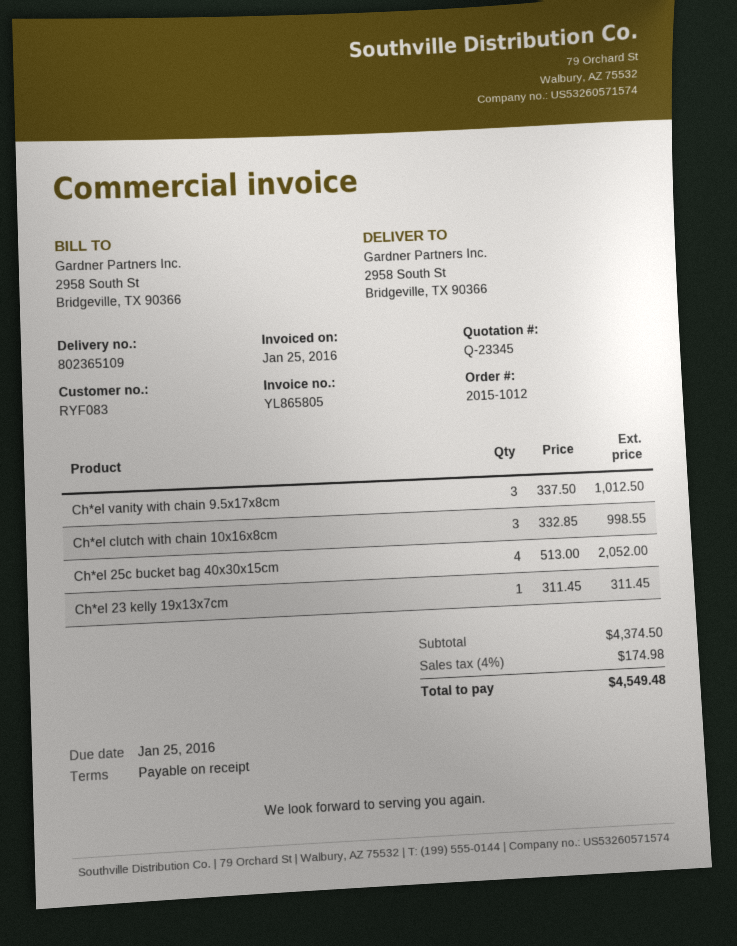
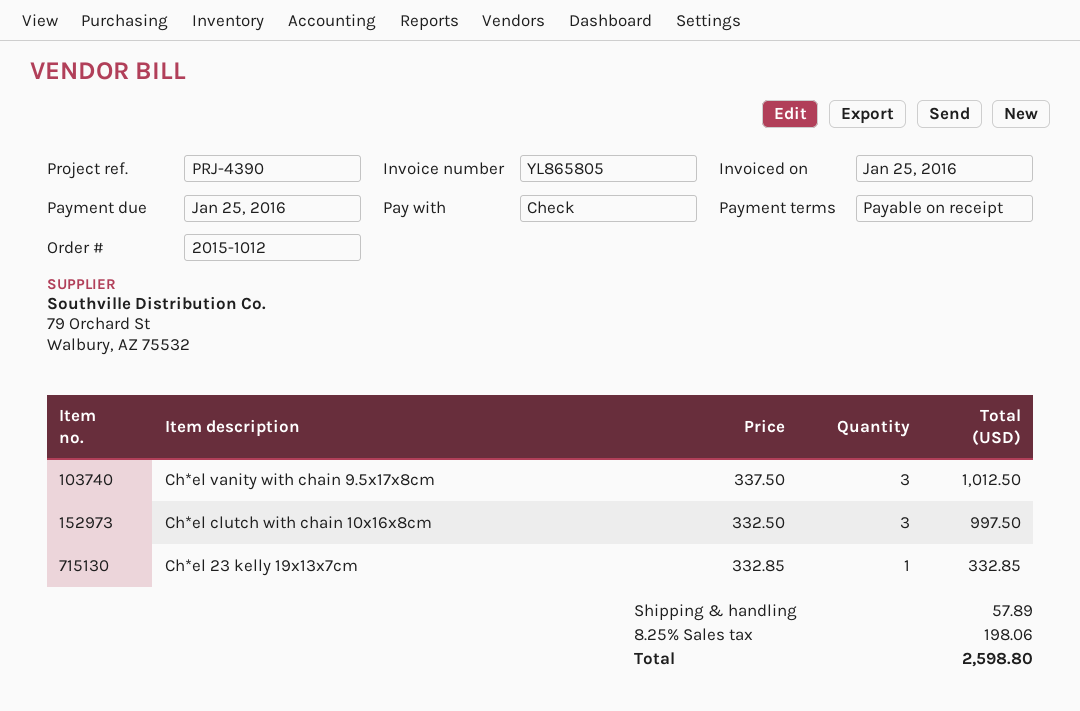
Ch*el clutch with chain 10x16x8cm: 3 x 332.85 = 998.55 -> 3 x 332.50 = 997.50
Ch*el 25c bucket bag 40x30x15cm: 4 x 513.00 = 2052.00 -> none
Ch*el 23 kelly 19x13x7cm: 1 x 311.45 = 311.45 -> 1 x 332.85 = 332.85
shipping: none -> 57.89
tax: 4% = 174.98 -> 8.25% = 198.06
total: 4549.48 -> 2598.80

